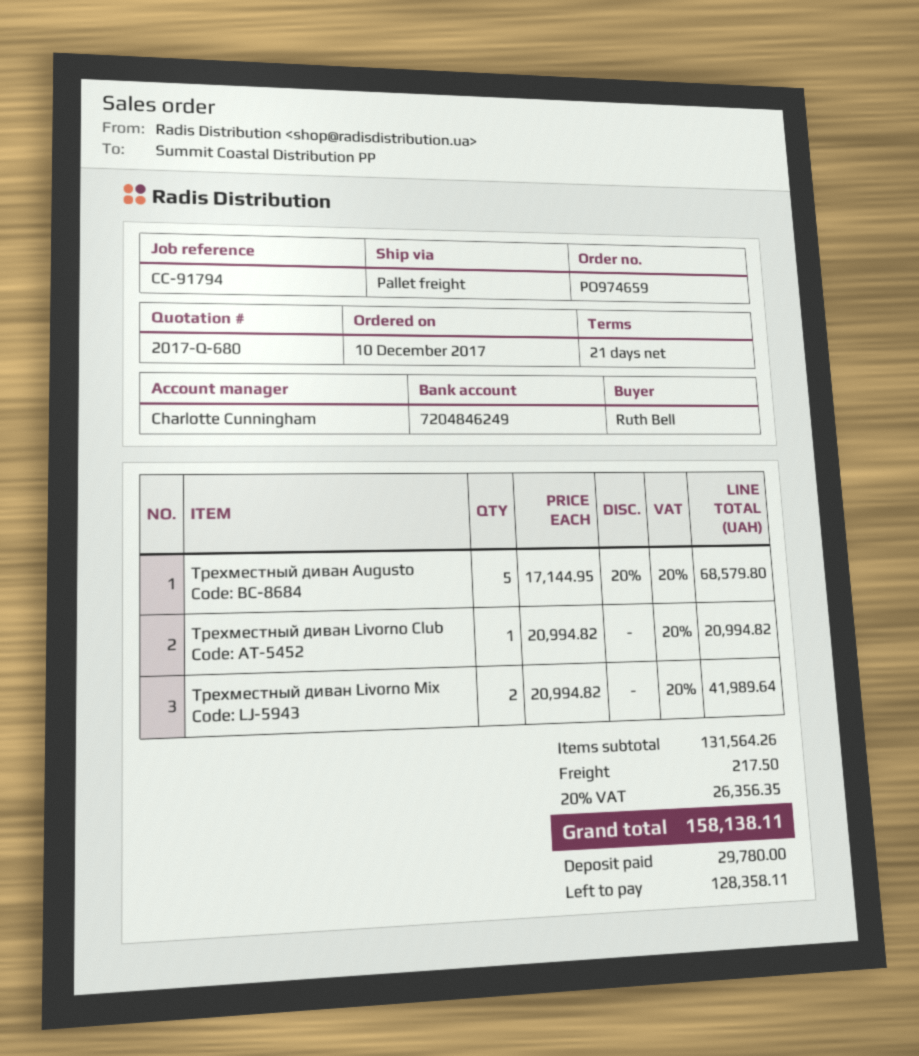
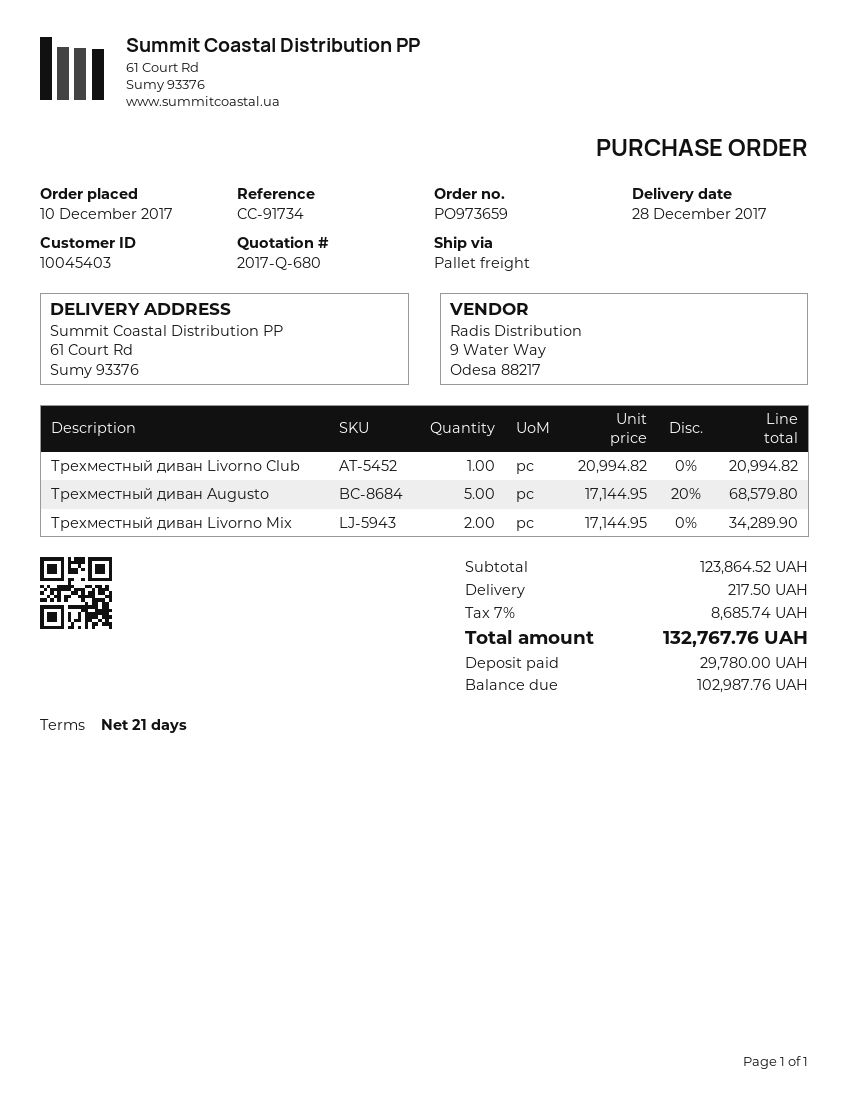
order number: PO974659 -> PO973659
reference: CC-91794 -> CC-91734
Трехместный диван Livorno Mix: 2 x 20994.82 = 41989.64 -> 2 x 17144.95 = 34289.90
subtotal: 131564.26 -> 123864.52
tax: 20% = 26356.35 -> 7% = 8685.74
total: 158138.11 -> 132767.76
balance: 128358.11 -> 102987.76

